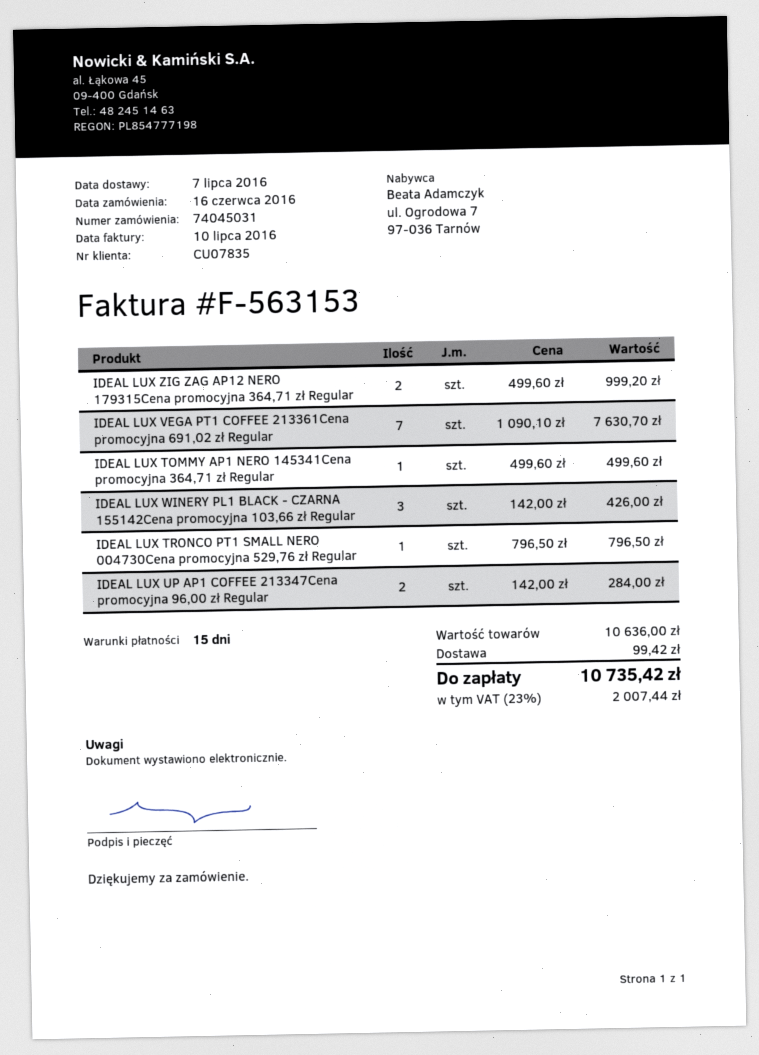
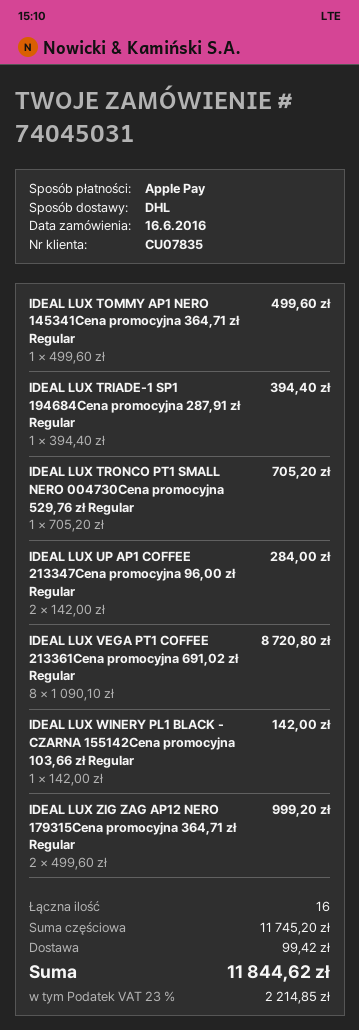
IDEAL LUX VEGA PT1 COFFEE 213361Cena promocyjna 691,02 zł Regular: 7 x 1090.10 = 7630.70 -> 8 x 1090.10 = 8720.80
IDEAL LUX WINERY PL1 BLACK - CZARNA 155142Cena promocyjna 103,66 zł Regular: 3 x 142.00 = 426.00 -> 1 x 142.00 = 142.00
IDEAL LUX TRONCO PT1 SMALL NERO 004730Cena promocyjna 529,76 zł Regular: 1 x 796.50 = 796.50 -> 1 x 705.20 = 705.20
IDEAL LUX TRIADE-1 SP1 194684Cena promocyjna 287,91 zł Regular: none -> 1 x 394.40 = 394.40
subtotal: 10636.00 -> 11745.20
tax: 23% = 2007.44 -> 23% = 2214.85
total: 10735.42 -> 11844.62

